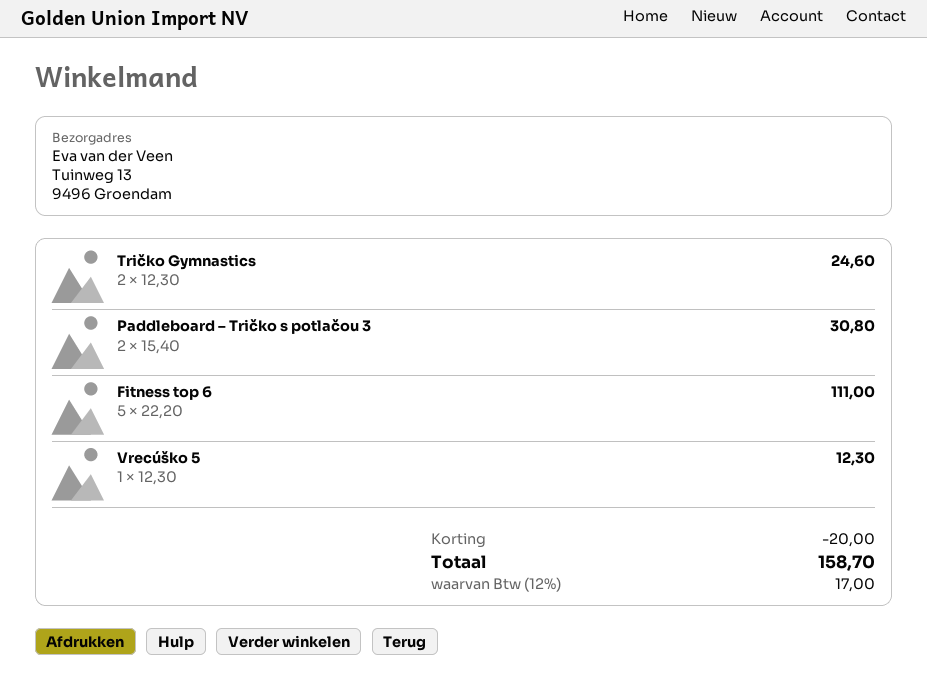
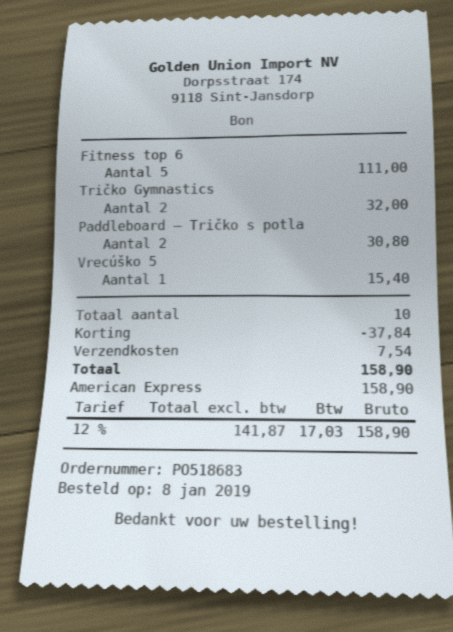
Tričko Gymnastics: 2 for 24.60 -> 2 for 32.00
Vrecúško 5: 1 for 12.30 -> 1 for 15.40
discount: 20.00 -> 37.84
shipping: none -> 7.54
tax: 12% = 17.00 -> 12% = 17.03
total: 158.70 -> 158.90

